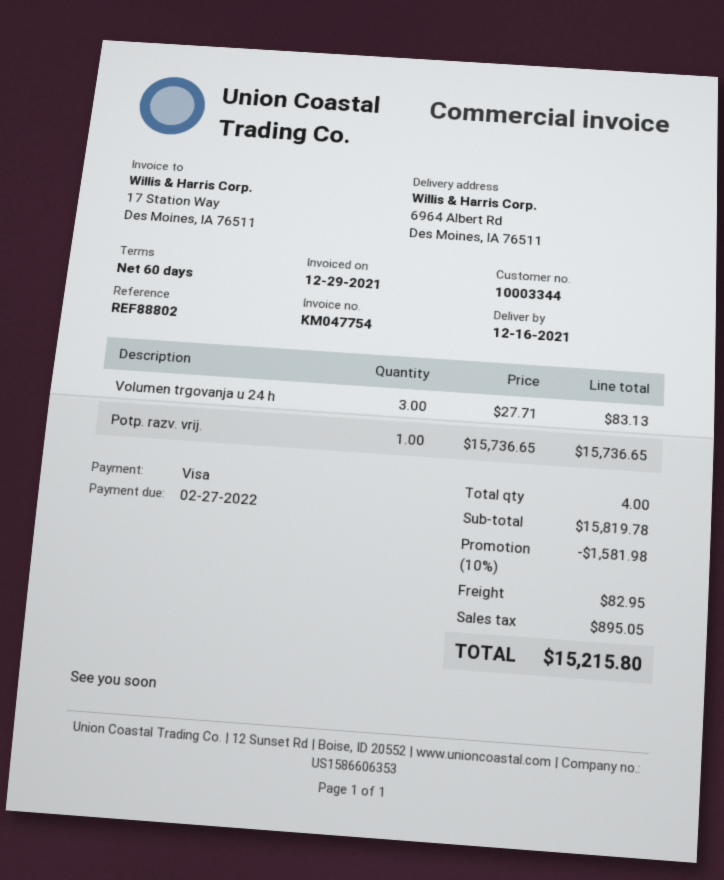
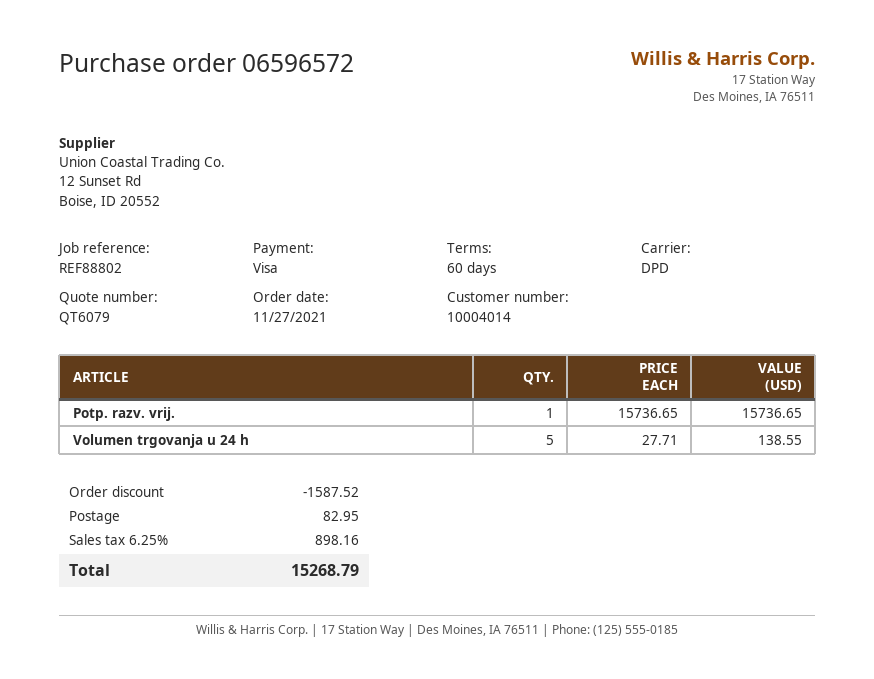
customer number: 10003344 -> 10004014
Volumen trgovanja u 24 h: 3 x 27.71 = 83.13 -> 5 x 27.71 = 138.55
discount: 1581.98 -> 1587.52
tax: 895.05 -> 898.16
total: 15215.80 -> 15268.79

